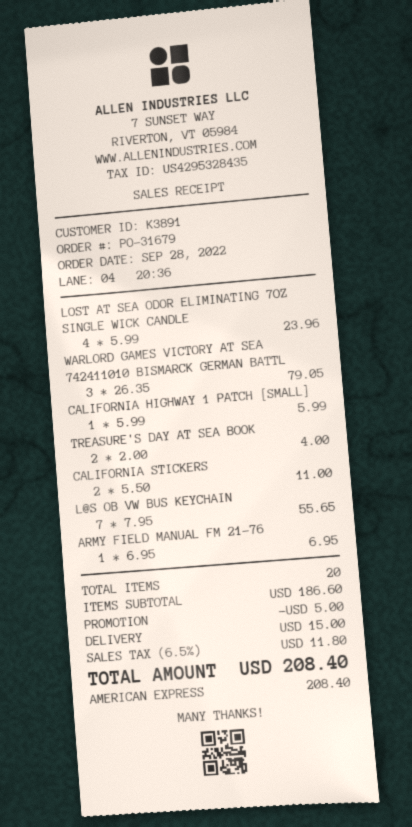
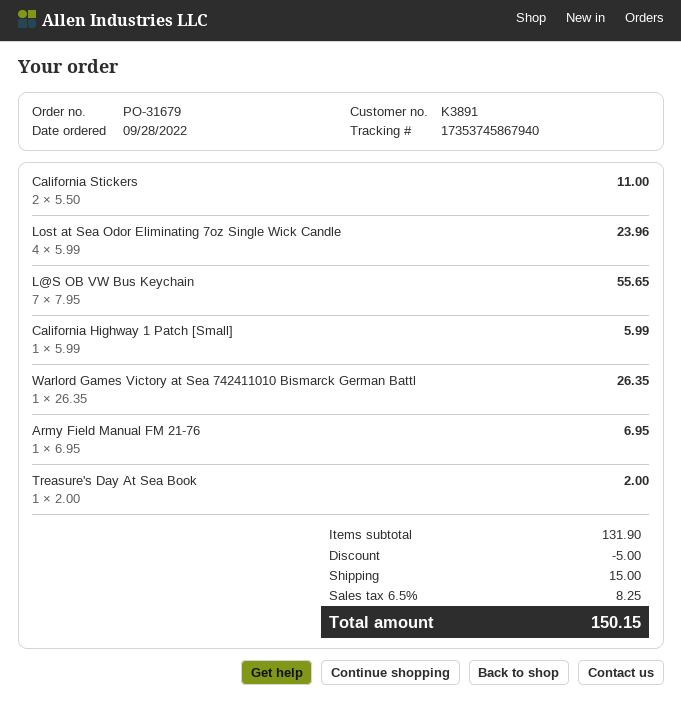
WARLORD GAMES VICTORY AT SEA 742411010 BISMARCK GERMAN BATTL: 3 x 26.35 = 79.05 -> 1 x 26.35 = 26.35
TREASURE'S DAY AT SEA BOOK: 2 x 2.00 = 4.00 -> 1 x 2.00 = 2.00
subtotal: 186.60 -> 131.90
tax: 6.5% = 11.80 -> 6.5% = 8.25
total: 208.40 -> 150.15

